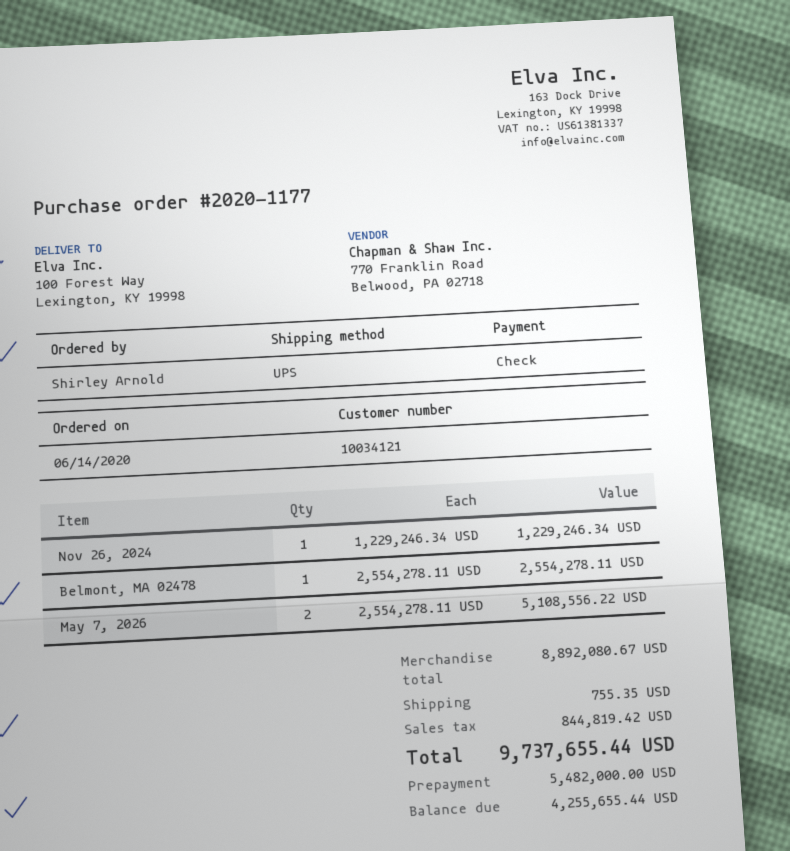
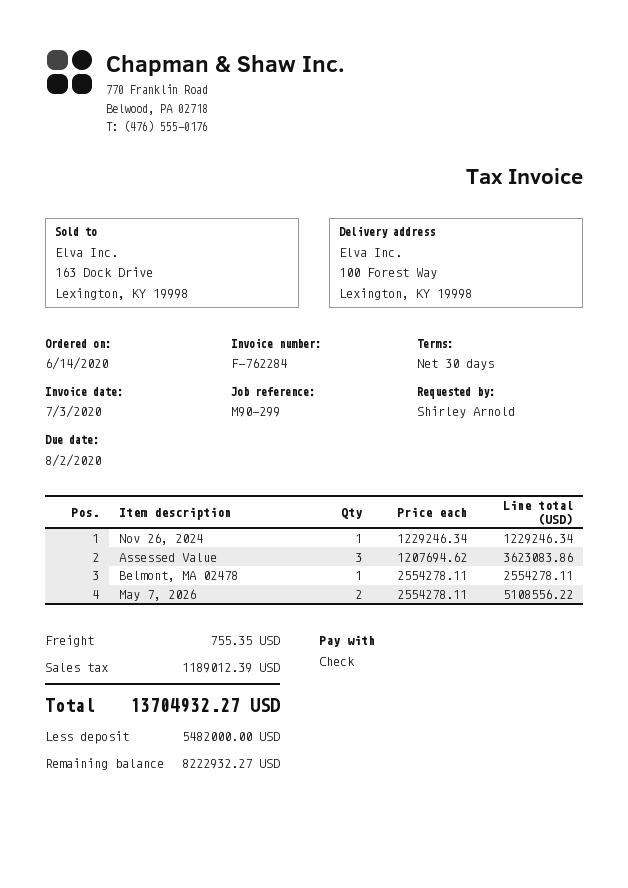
Assessed Value: none -> 3 x 1207694.62 = 3623083.86
tax: 844819.42 -> 1189012.39
total: 9737655.44 -> 13704932.27
balance: 4255655.44 -> 8222932.27

